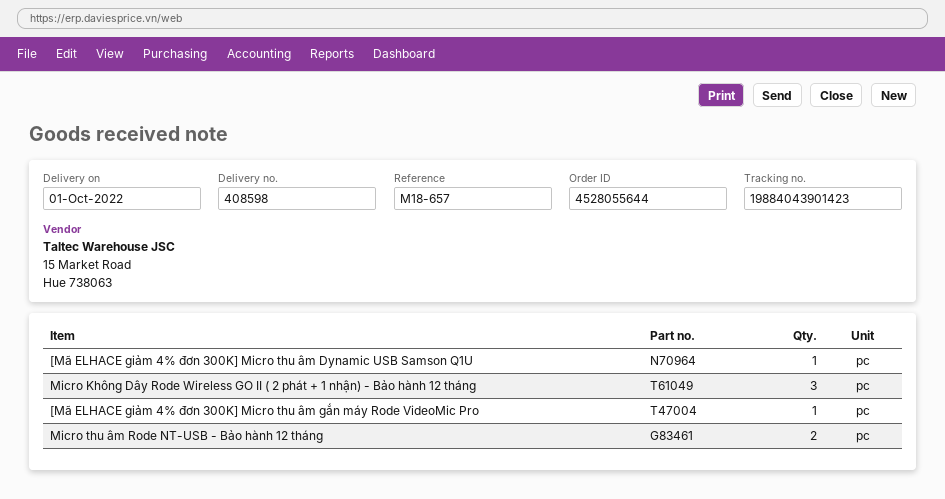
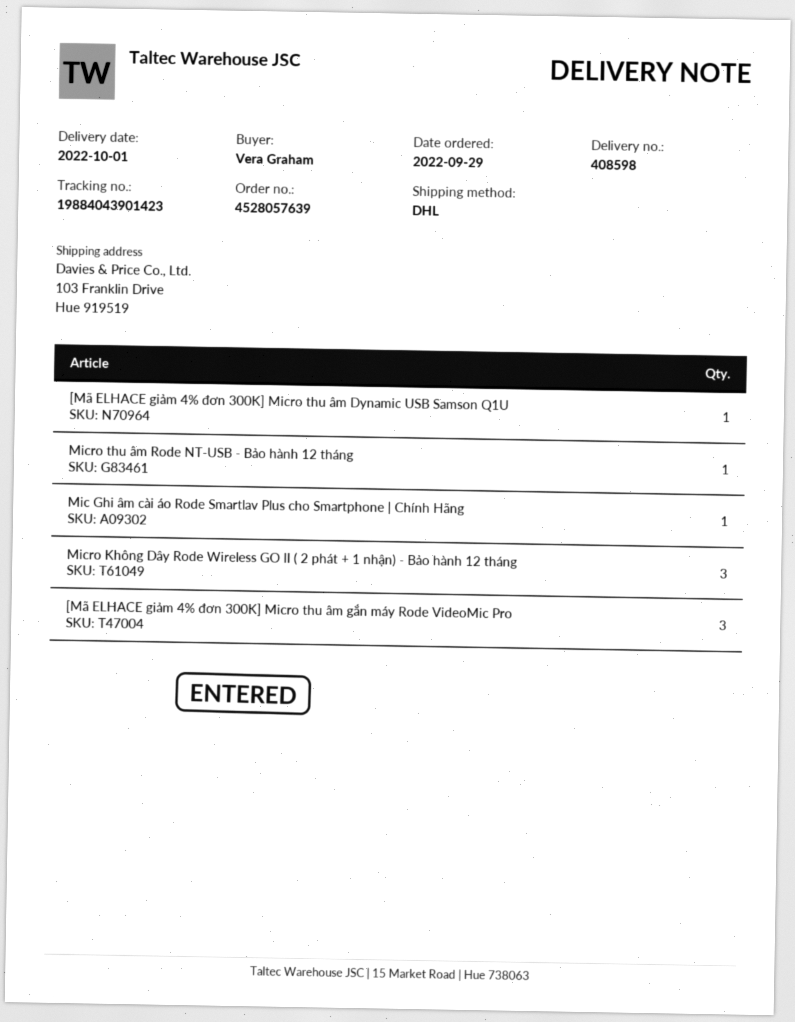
order number: 4528055644 -> 4528057639
[Mã ELHACE giảm 4% đơn 300K] Micro thu âm gắn máy Rode VideoMic Pro: 1 -> 3
Micro thu âm Rode NT-USB - Bảo hành 12 tháng: 2 -> 1
Mic Ghi âm cài áo Rode Smartlav Plus cho Smartphone | Chính Hãng: none -> 1

